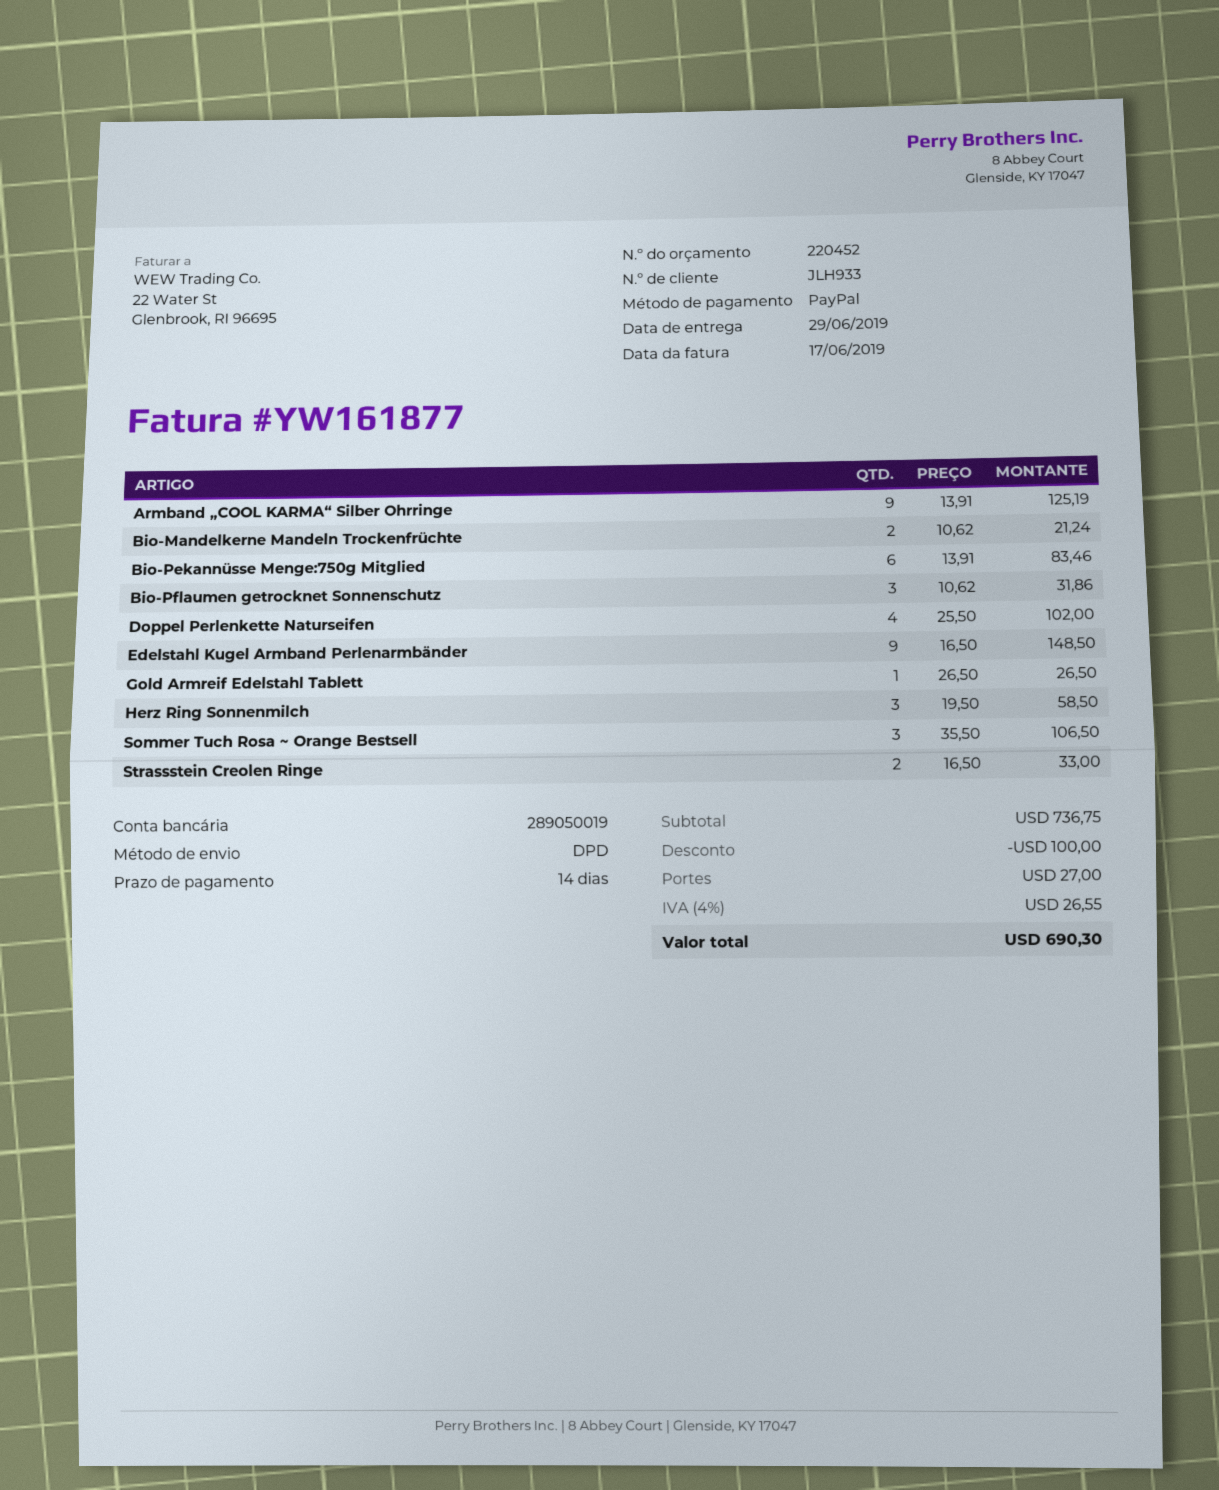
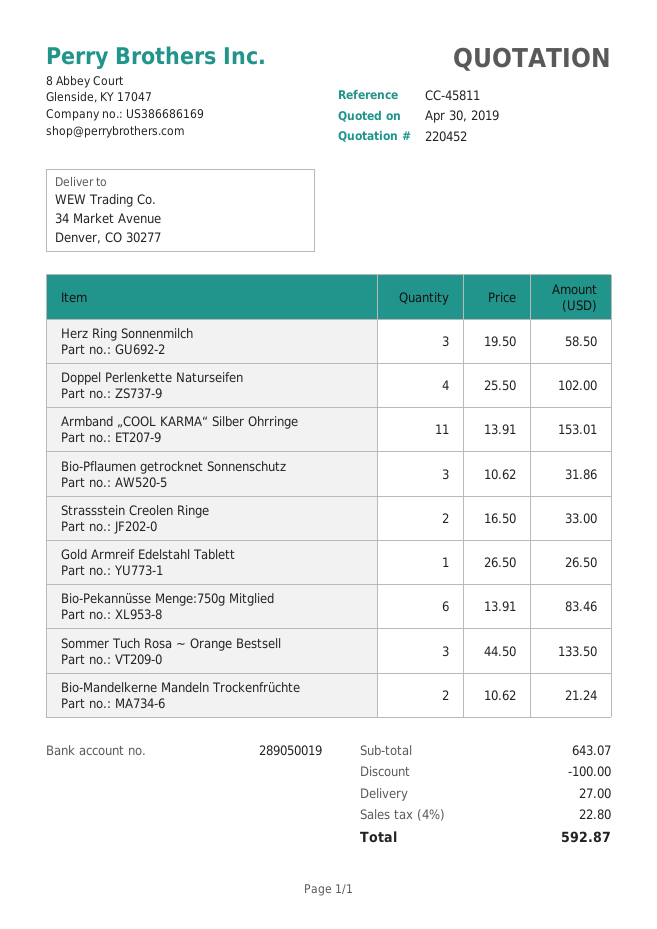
Armband „COOL KARMA“ Silber Ohrringe: 9 x 13.91 = 125.19 -> 11 x 13.91 = 153.01
Edelstahl Kugel Armband Perlenarmbänder: 9 x 16.50 = 148.50 -> none
Sommer Tuch Rosa ~ Orange Bestsell: 3 x 35.50 = 106.50 -> 3 x 44.50 = 133.50
subtotal: 736.75 -> 643.07
tax: 4% = 26.55 -> 4% = 22.80
total: 690.30 -> 592.87

